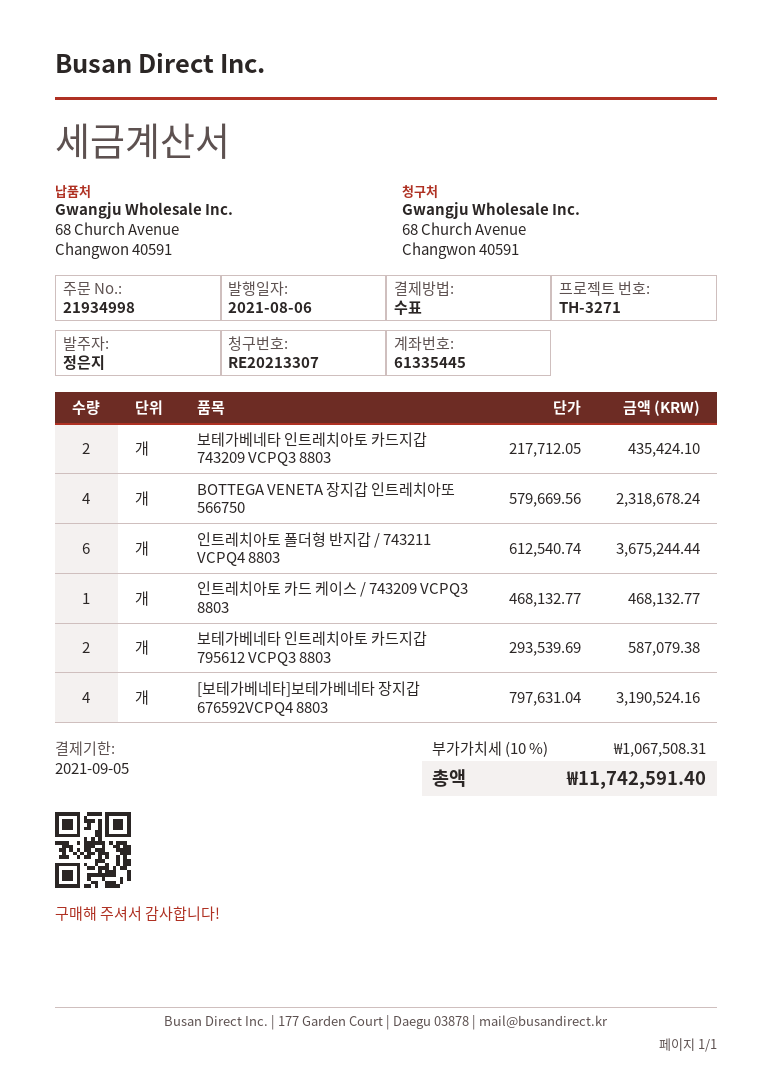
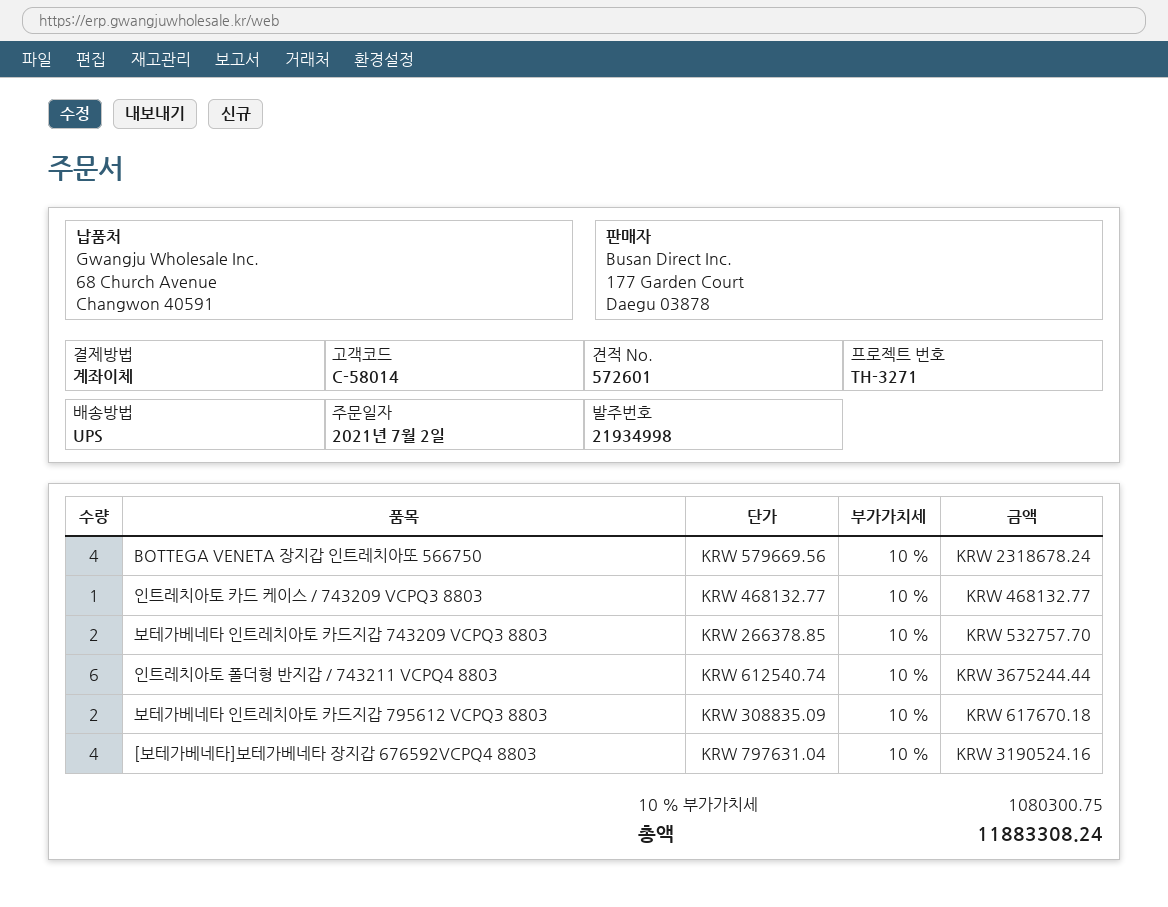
payment method: cheque -> bank transfer
보테가베네타 인트레치아토 카드지갑 743209 VCPQ3 8803: 2 x 217712.05 = 435424.10 -> 2 x 266378.85 = 532757.70
보테가베네타 인트레치아토 카드지갑 795612 VCPQ3 8803: 2 x 293539.69 = 587079.38 -> 2 x 308835.09 = 617670.18
tax: 10% = 1067508.31 -> 10% = 1080300.75
total: 11742591.40 -> 11883308.24

